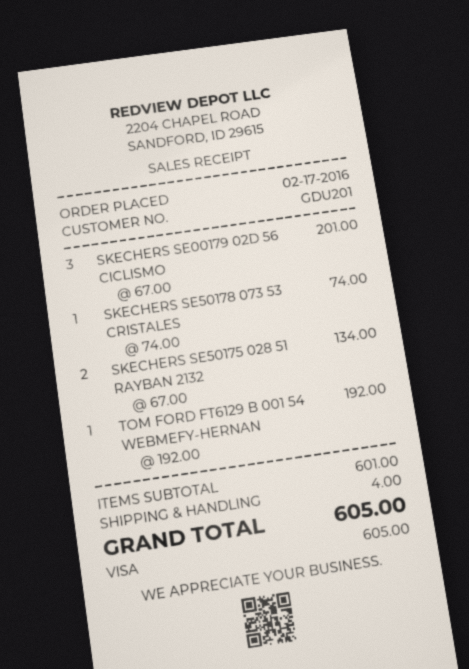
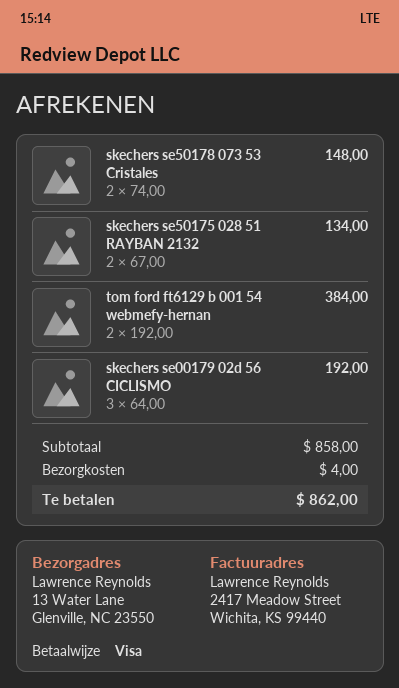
SKECHERS SE00179 02D 56 CICLISMO: 3 x 67.00 = 201.00 -> 3 x 64.00 = 192.00
SKECHERS SE50178 073 53 CRISTALES: 1 x 74.00 = 74.00 -> 2 x 74.00 = 148.00
TOM FORD FT6129 B 001 54 WEBMEFY-HERNAN: 1 x 192.00 = 192.00 -> 2 x 192.00 = 384.00
subtotal: 601.00 -> 858.00
total: 605.00 -> 862.00

